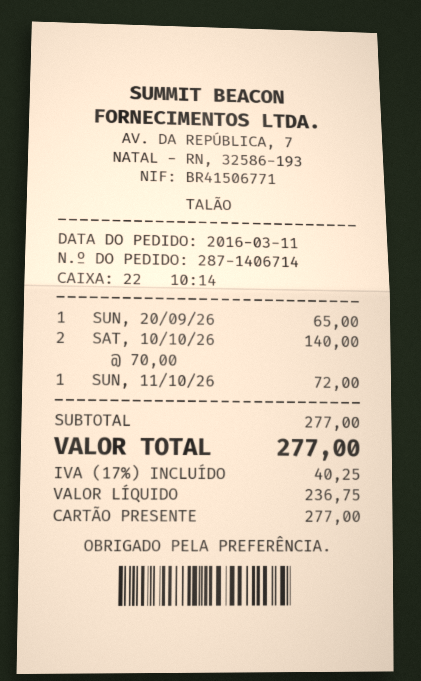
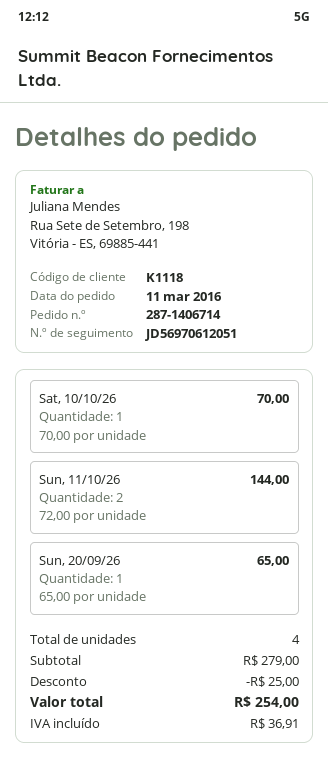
SAT, 10/10/26: 2 x 70.00 = 140.00 -> 1 x 70.00 = 70.00
SUN, 11/10/26: 1 x 72.00 = 72.00 -> 2 x 72.00 = 144.00
subtotal: 277.00 -> 279.00
discount: none -> 25.00
tax: 40.25 -> 36.91
total: 277.00 -> 254.00

